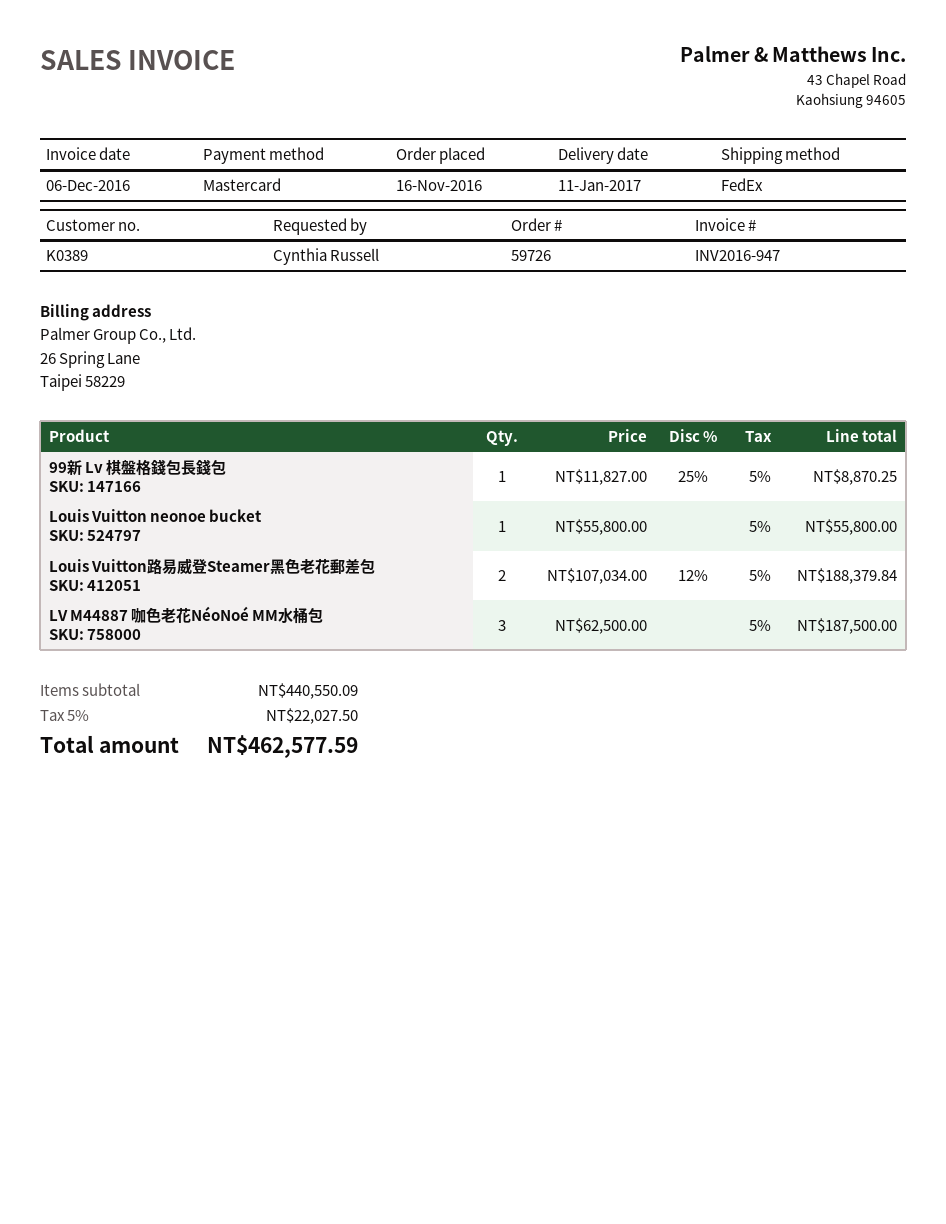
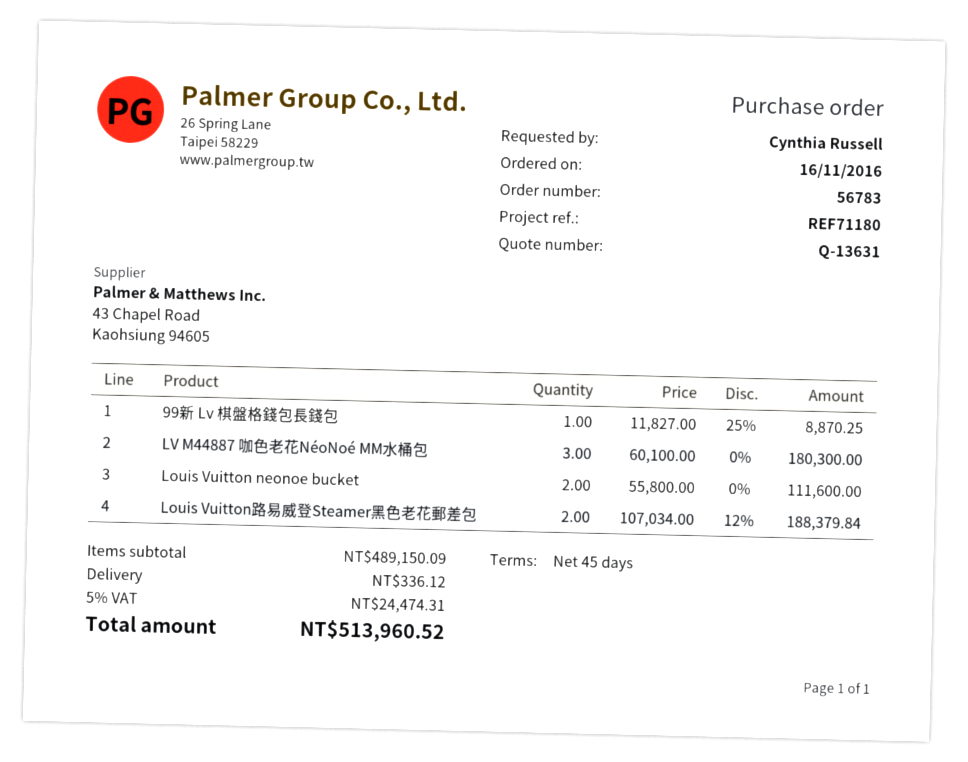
order number: 59726 -> 56783
Louis Vuitton neonoe bucket: 1 x 55800.00 = 55800.00 -> 2 x 55800.00 = 111600.00
LV M44887 咖色老花NéoNoé MM水桶包: 3 x 62500.00 = 187500.00 -> 3 x 60100.00 = 180300.00
subtotal: 440550.09 -> 489150.09
shipping: none -> 336.12
tax: 5% = 22027.50 -> 5% = 24474.31
total: 462577.59 -> 513960.52

